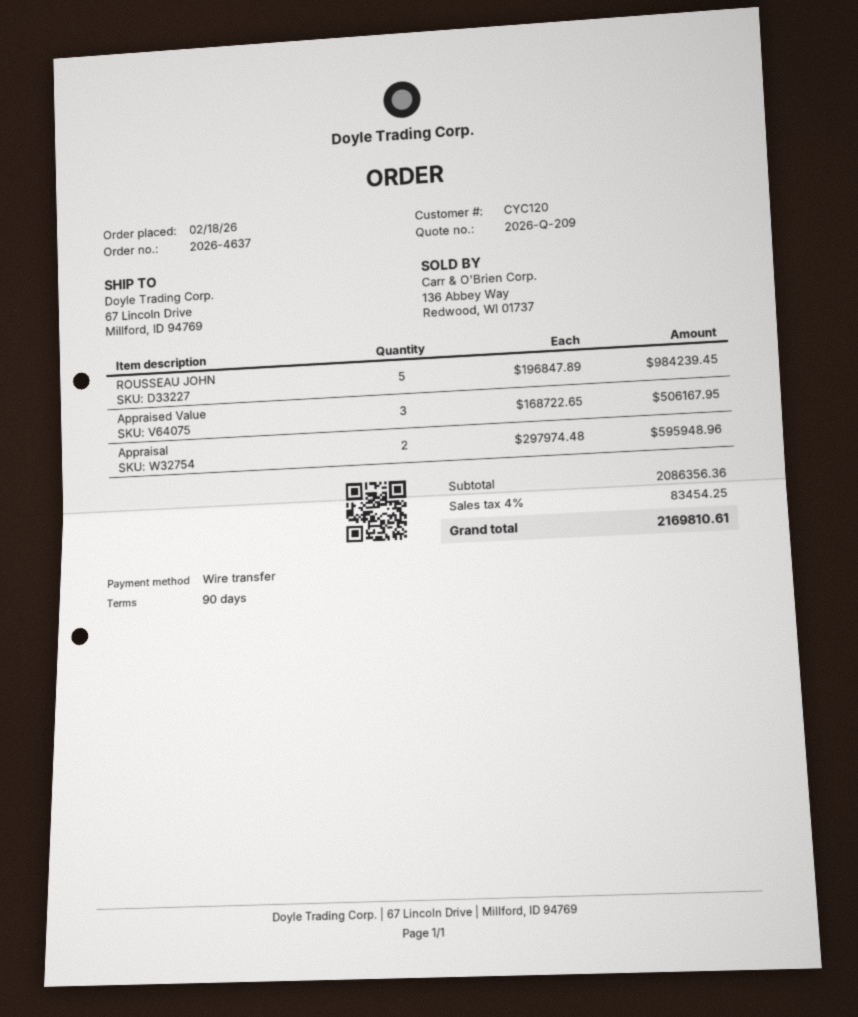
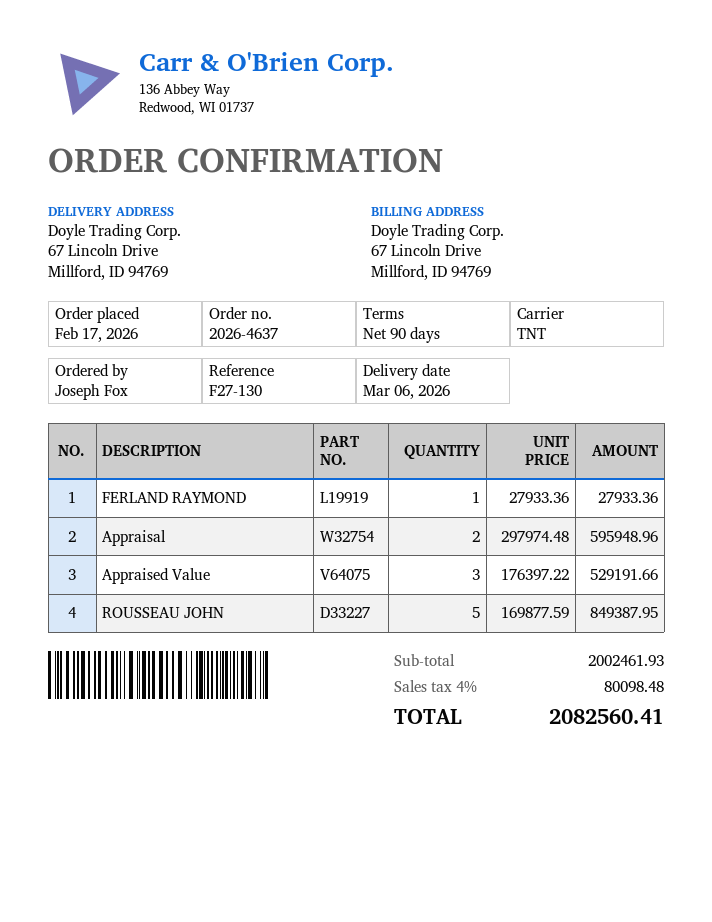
order date: 2026-02-18 -> 2026-02-17
ROUSSEAU JOHN: 5 x 196847.89 = 984239.45 -> 5 x 169877.59 = 849387.95
Appraised Value: 3 x 168722.65 = 506167.95 -> 3 x 176397.22 = 529191.66
FERLAND RAYMOND: none -> 1 x 27933.36 = 27933.36
subtotal: 2086356.36 -> 2002461.93
tax: 4% = 83454.25 -> 4% = 80098.48
total: 2169810.61 -> 2082560.41

